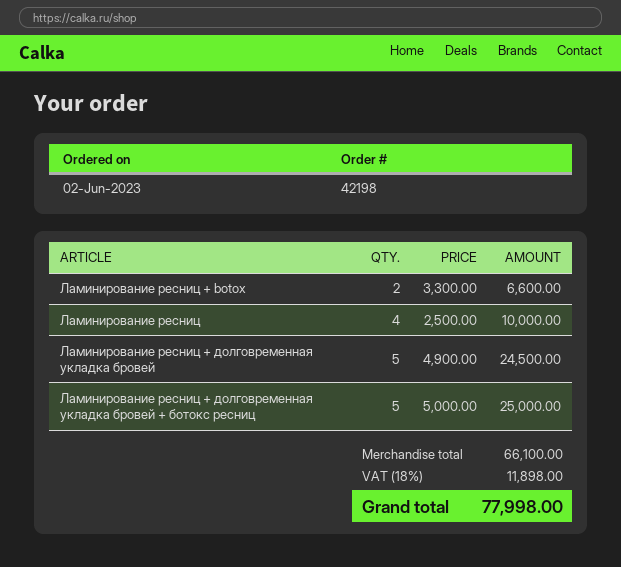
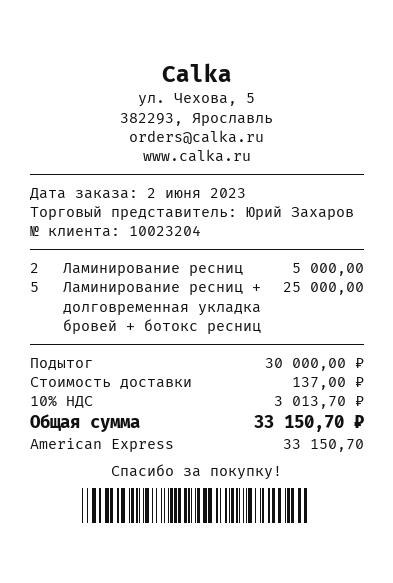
Ламинирование ресниц + botox: 2 for 6600.00 -> none
Ламинирование ресниц: 4 for 10000.00 -> 2 for 5000.00
Ламинирование ресниц + долговременная укладка бровей: 5 for 24500.00 -> none
subtotal: 66100.00 -> 30000.00
shipping: none -> 137.00
tax: 18% = 11898.00 -> 10% = 3013.70
total: 77998.00 -> 33150.70

